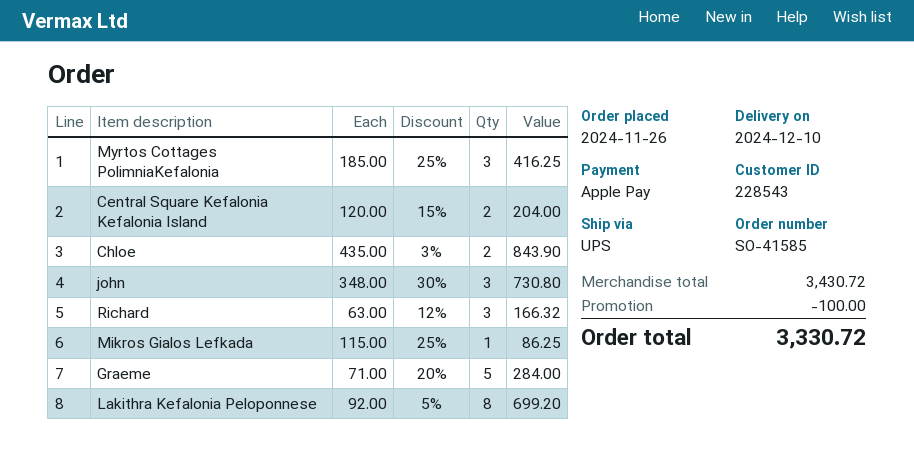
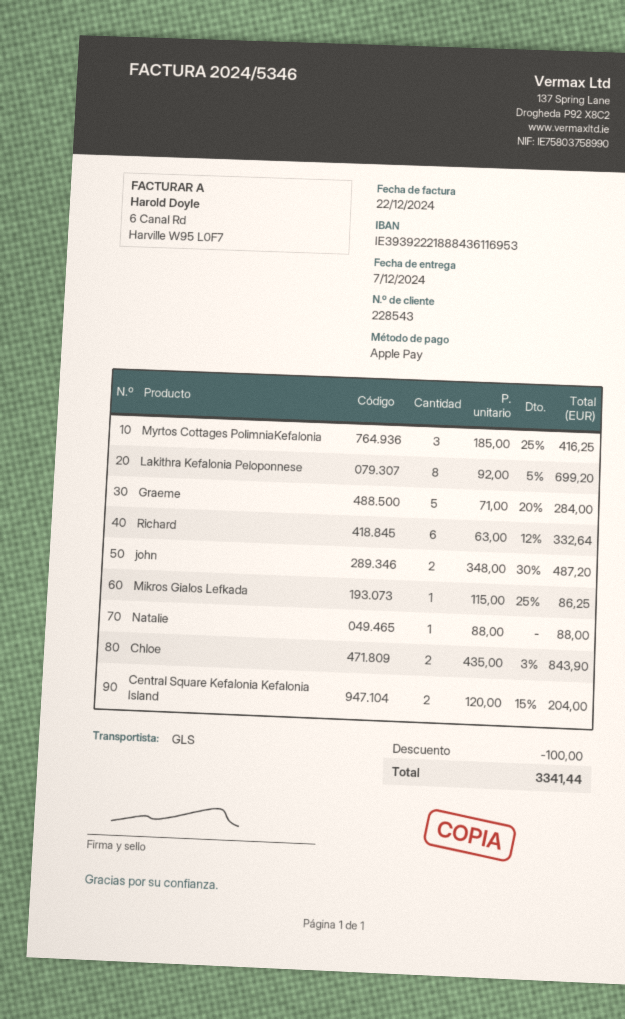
delivery date: 2024-12-10 -> 2024-12-07
shipping method: UPS -> GLS
john: 3 x 348.00 - 30% = 730.80 -> 2 x 348.00 - 30% = 487.20
Richard: 3 x 63.00 - 12% = 166.32 -> 6 x 63.00 - 12% = 332.64
Natalie: none -> 1 x 88.00 = 88.00
total: 3330.72 -> 3341.44

